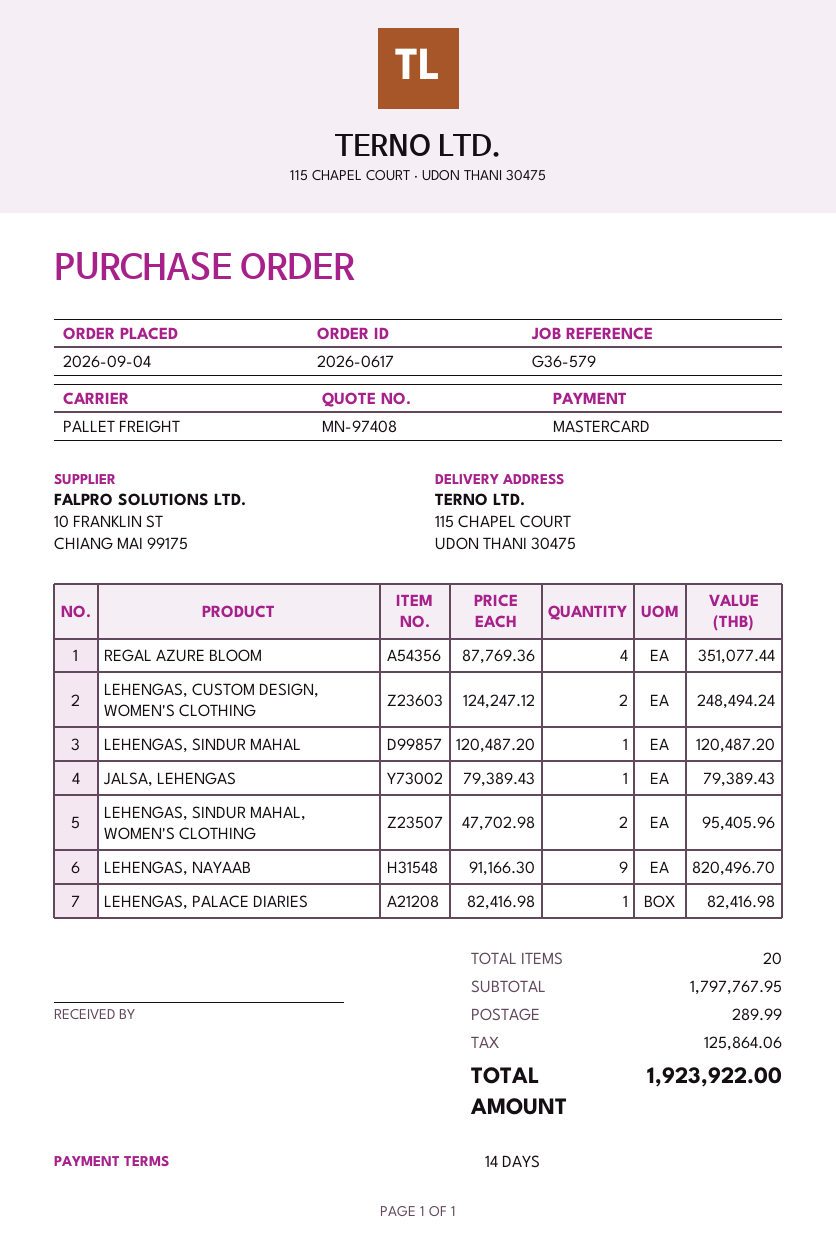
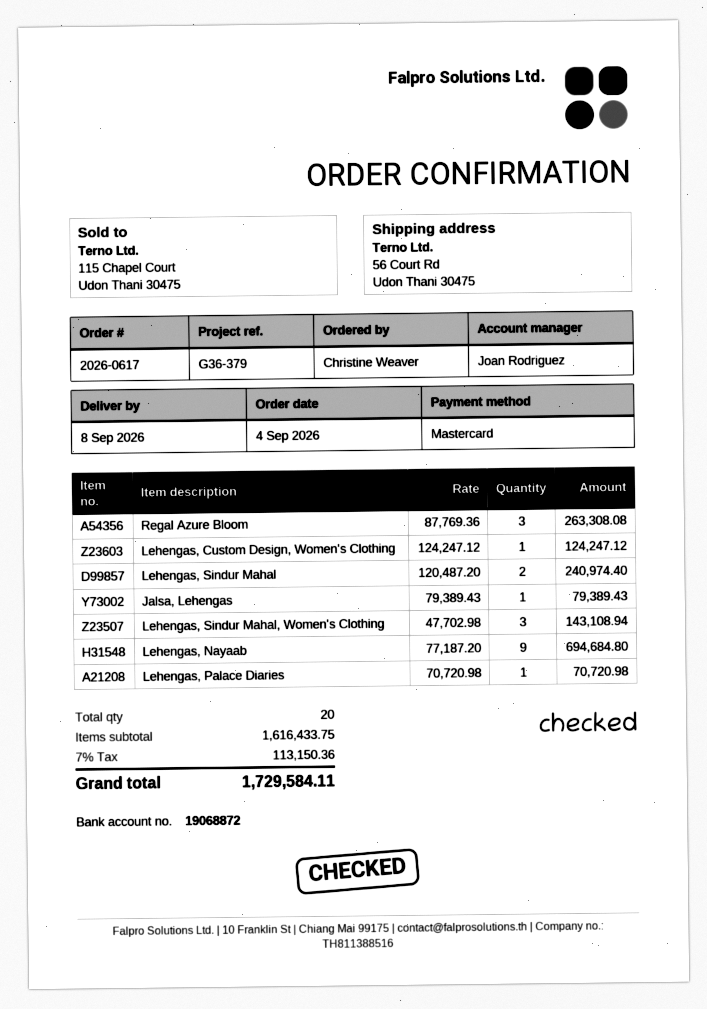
reference: G36-579 -> G36-379
ship to: 115 CHAPEL COURT, UDON THANI 30475 -> 56 Court Rd, Udon Thani 30475
REGAL AZURE BLOOM: 4 x 87769.36 = 351077.44 -> 3 x 87769.36 = 263308.08
LEHENGAS, CUSTOM DESIGN, WOMEN'S CLOTHING: 2 x 124247.12 = 248494.24 -> 1 x 124247.12 = 124247.12
LEHENGAS, SINDUR MAHAL: 1 x 120487.20 = 120487.20 -> 2 x 120487.20 = 240974.40
LEHENGAS, SINDUR MAHAL, WOMEN'S CLOTHING: 2 x 47702.98 = 95405.96 -> 3 x 47702.98 = 143108.94
LEHENGAS, NAYAAB: 9 x 91166.30 = 820496.70 -> 9 x 77187.20 = 694684.80
LEHENGAS, PALACE DIARIES: 1 x 82416.98 = 82416.98 -> 1 x 70720.98 = 70720.98
subtotal: 1797767.95 -> 1616433.75
shipping: 289.99 -> none
tax: 125864.06 -> 113150.36
total: 1923922.00 -> 1729584.11

